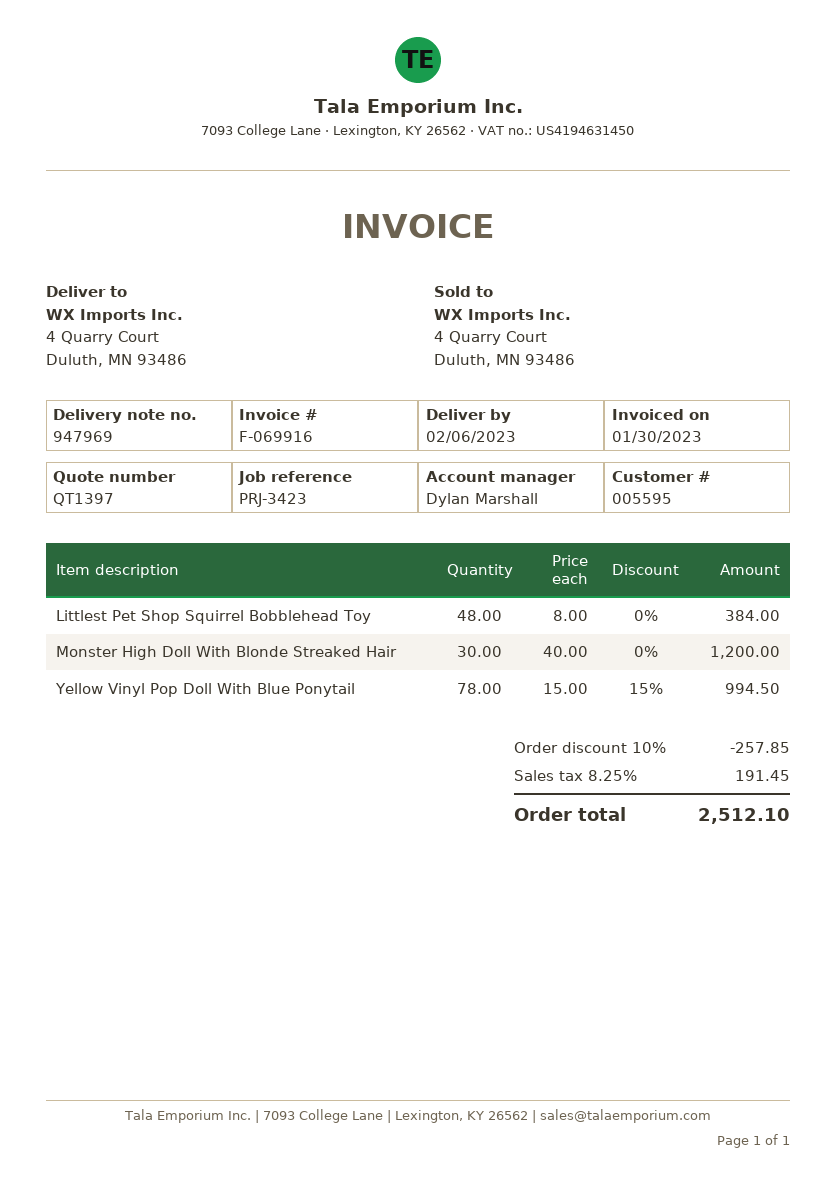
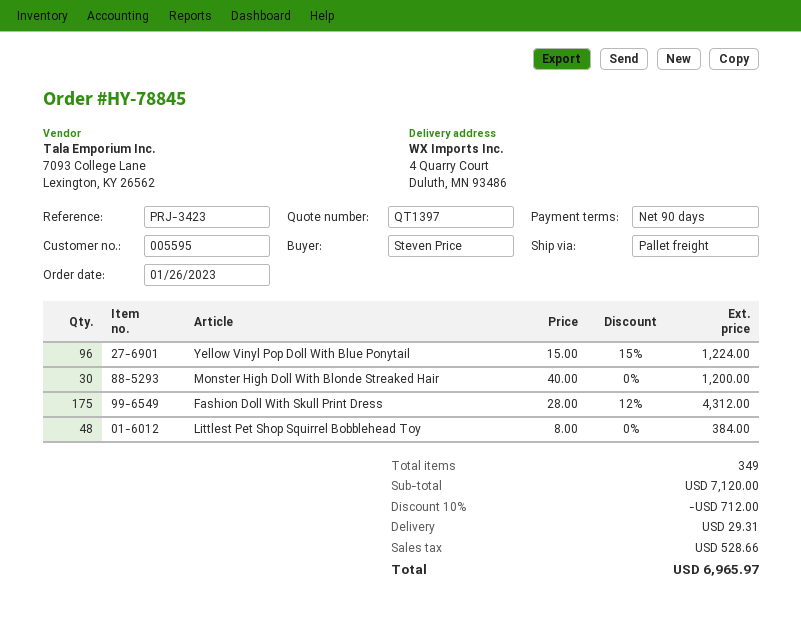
Yellow Vinyl Pop Doll With Blue Ponytail: 78 x 15.00 - 15% = 994.50 -> 96 x 15.00 - 15% = 1224.00
Fashion Doll With Skull Print Dress: none -> 175 x 28.00 - 12% = 4312.00
discount: 10% = 257.85 -> 10% = 712.00
shipping: none -> 29.31
tax: 191.45 -> 528.66
total: 2512.10 -> 6965.97

